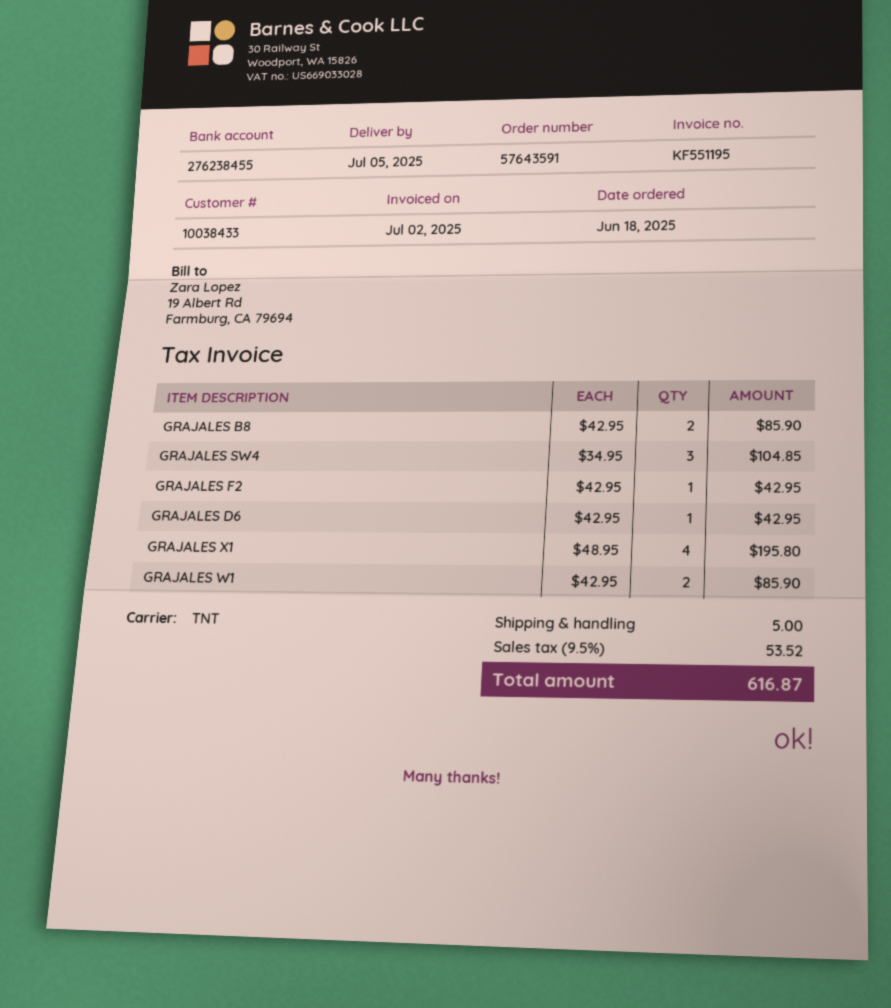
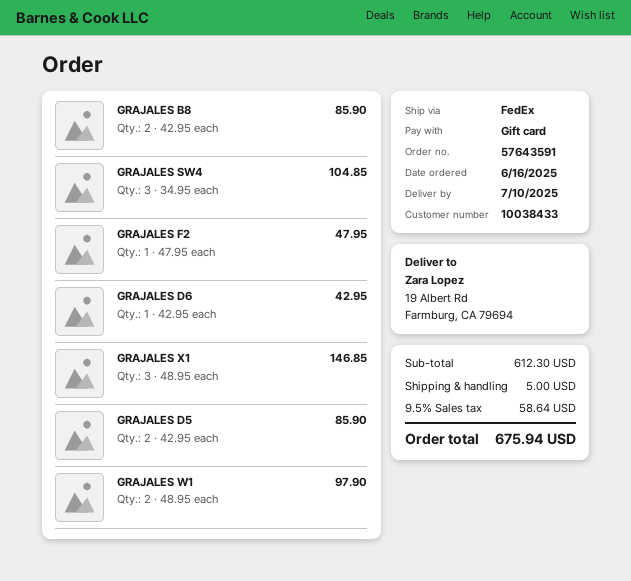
order date: 2025-06-18 -> 2025-06-16
delivery date: 2025-07-05 -> 2025-07-10
shipping method: TNT -> FedEx
GRAJALES F2: 1 x 42.95 = 42.95 -> 1 x 47.95 = 47.95
GRAJALES X1: 4 x 48.95 = 195.80 -> 3 x 48.95 = 146.85
GRAJALES W1: 2 x 42.95 = 85.90 -> 2 x 48.95 = 97.90
GRAJALES D5: none -> 2 x 42.95 = 85.90
tax: 9.5% = 53.52 -> 9.5% = 58.64
total: 616.87 -> 675.94

